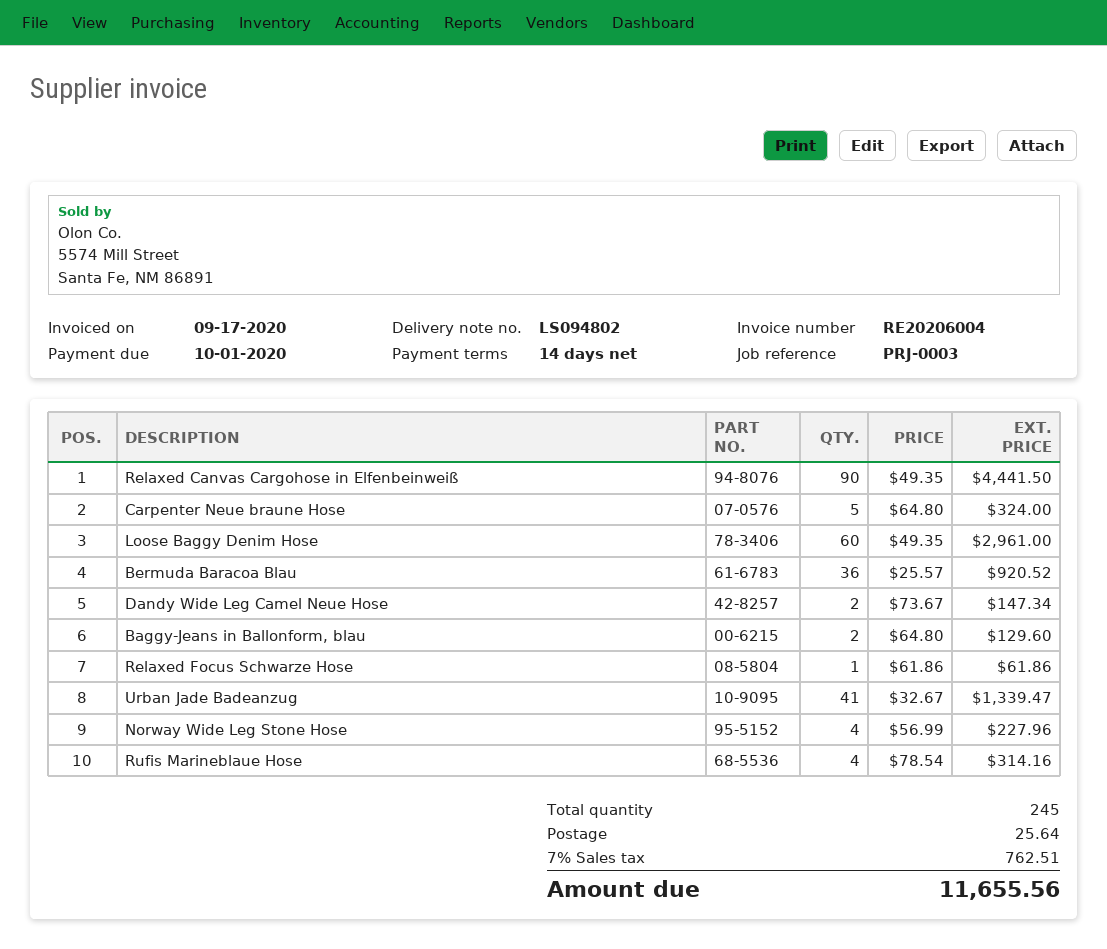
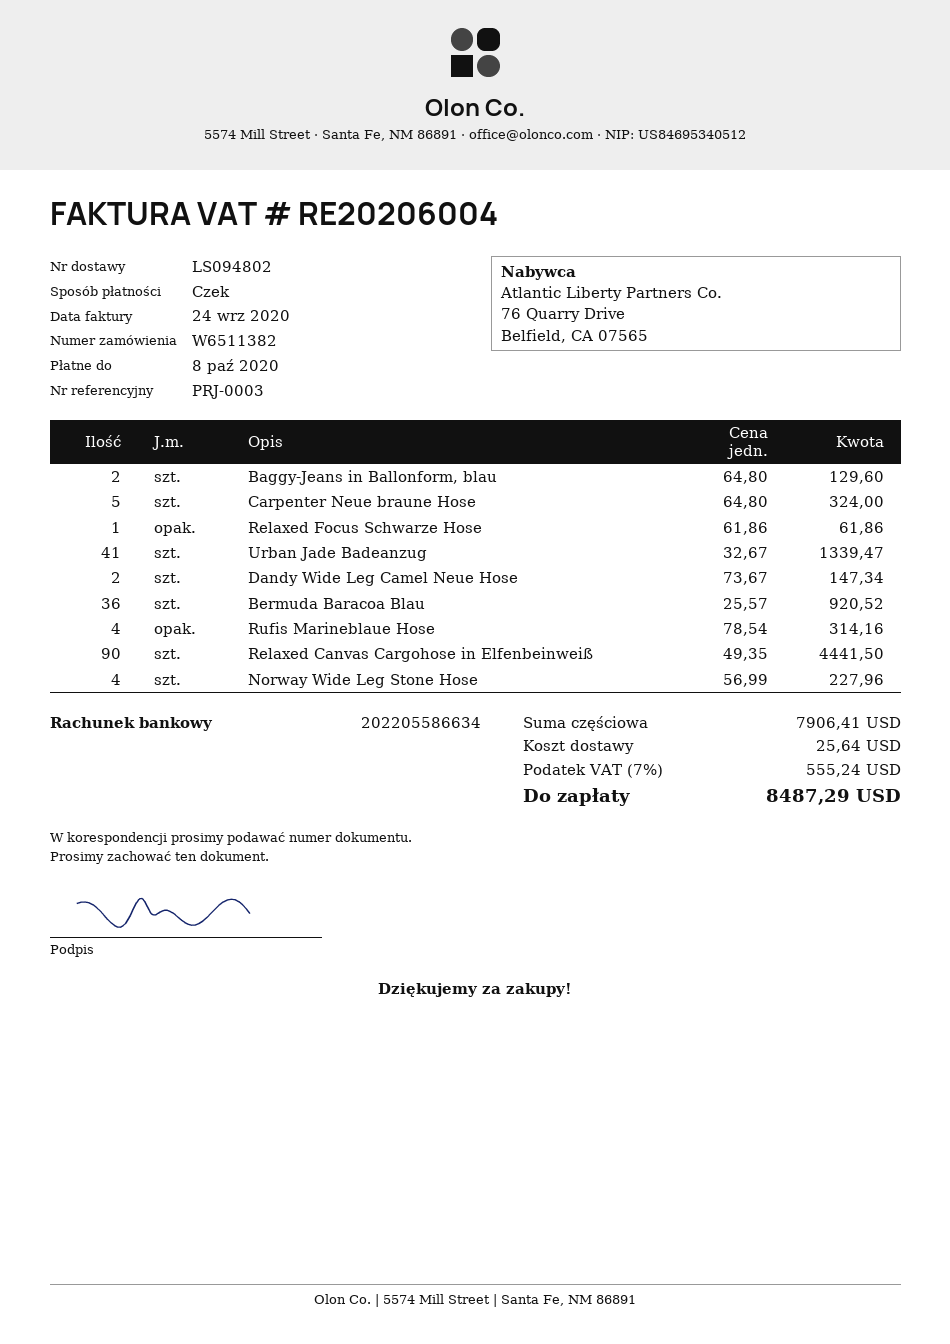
invoice date: 2020-09-17 -> 2020-09-24
due date: 2020-10-01 -> 2020-10-08
Loose Baggy Denim Hose: 60 x 49.35 = 2961.00 -> none
tax: 7% = 762.51 -> 7% = 555.24
total: 11655.56 -> 8487.29

